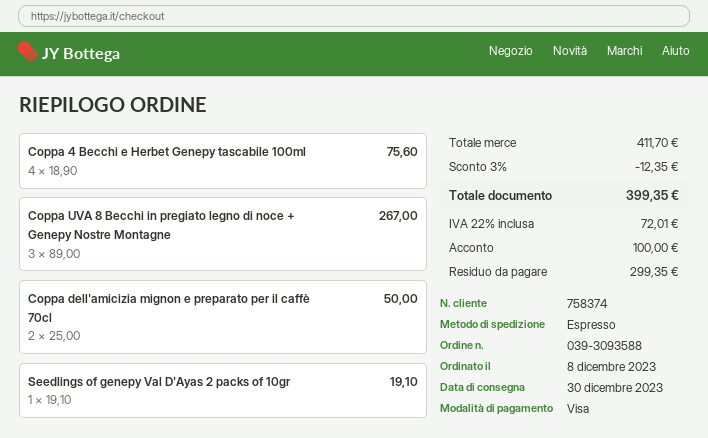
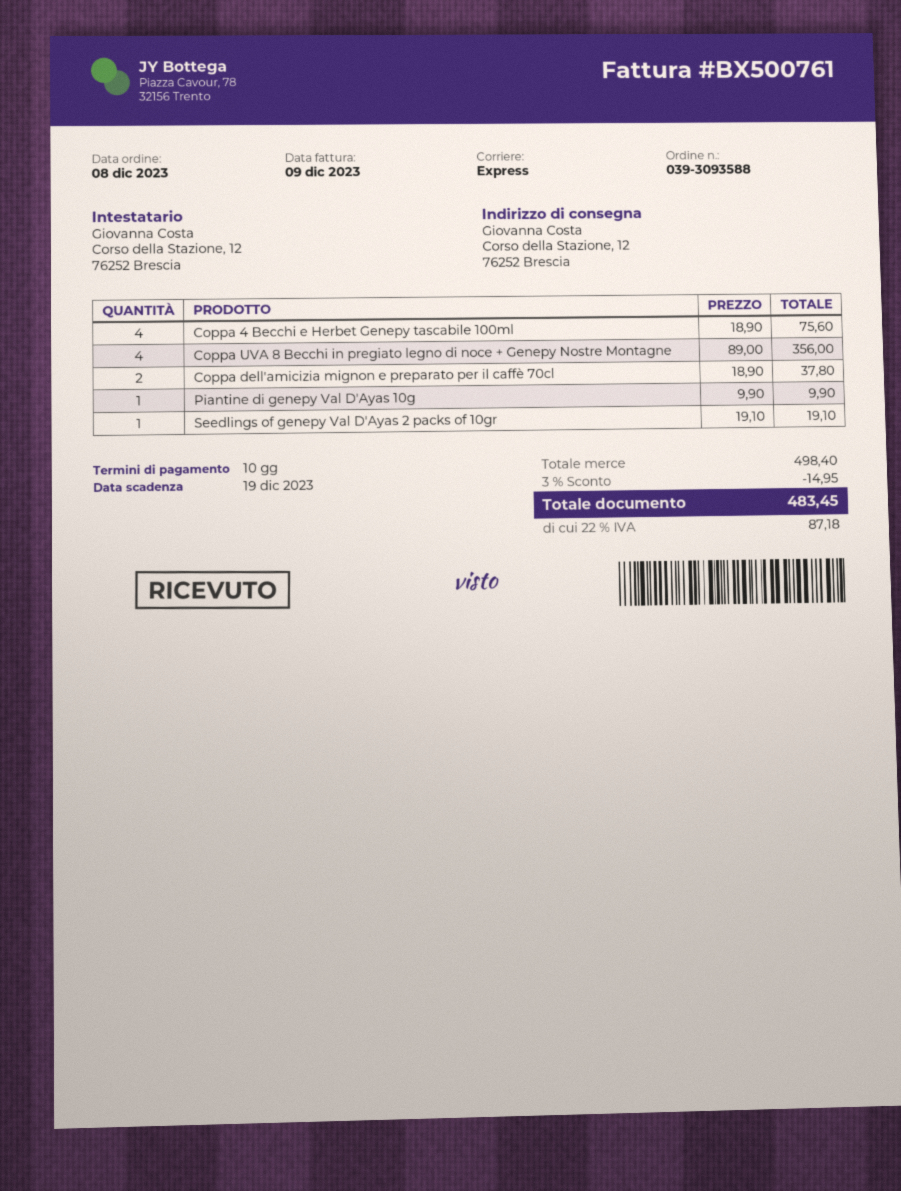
Coppa UVA 8 Becchi in pregiato legno di noce + Genepy Nostre Montagne: 3 x 89.00 = 267.00 -> 4 x 89.00 = 356.00
Coppa dell'amicizia mignon e preparato per il caffè 70cl: 2 x 25.00 = 50.00 -> 2 x 18.90 = 37.80
Piantine di genepy Val D'Ayas 10g: none -> 1 x 9.90 = 9.90
subtotal: 411.70 -> 498.40
discount: 3% = 12.35 -> 3% = 14.95
tax: 22% = 72.01 -> 22% = 87.18
total: 399.35 -> 483.45

